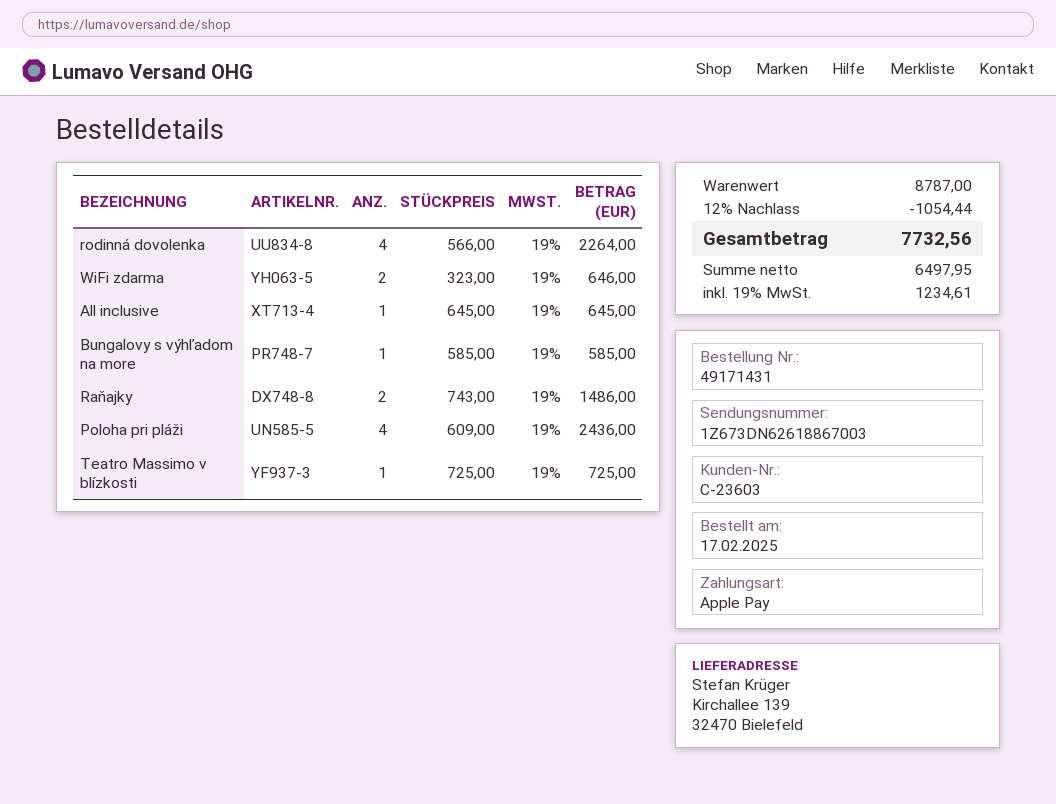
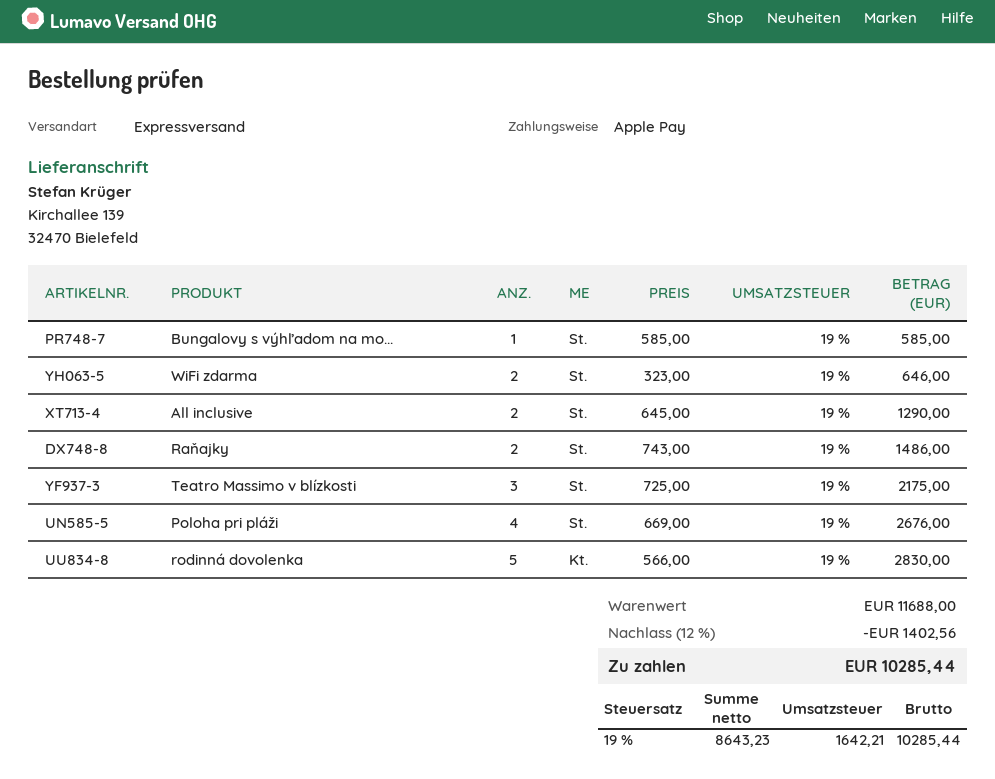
rodinná dovolenka: 4 x 566.00 = 2264.00 -> 5 x 566.00 = 2830.00
All inclusive: 1 x 645.00 = 645.00 -> 2 x 645.00 = 1290.00
Poloha pri pláži: 4 x 609.00 = 2436.00 -> 4 x 669.00 = 2676.00
Teatro Massimo v blízkosti: 1 x 725.00 = 725.00 -> 3 x 725.00 = 2175.00
subtotal: 8787.00 -> 11688.00
discount: 12% = 1054.44 -> 12% = 1402.56
net: 6497.95 -> 8643.23
tax: 19% = 1234.61 -> 19% = 1642.21
total: 7732.56 -> 10285.44

